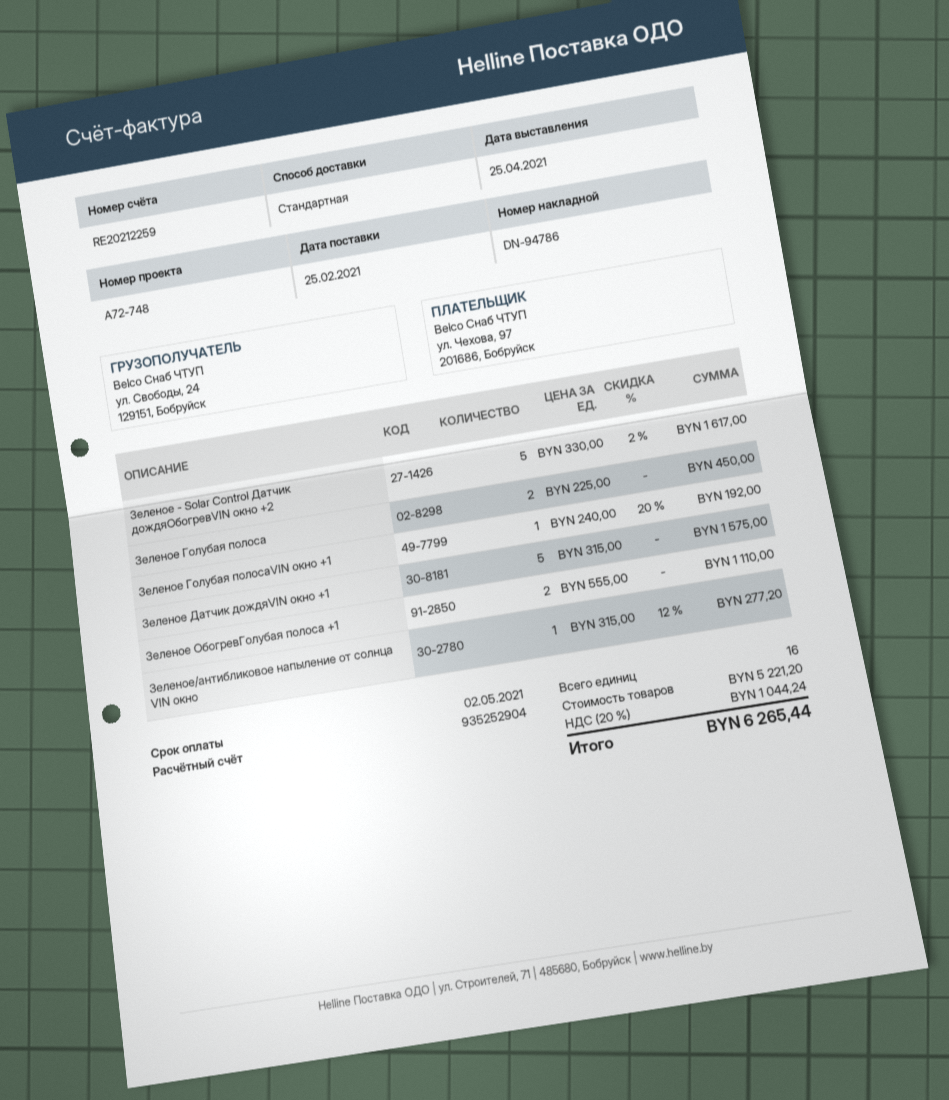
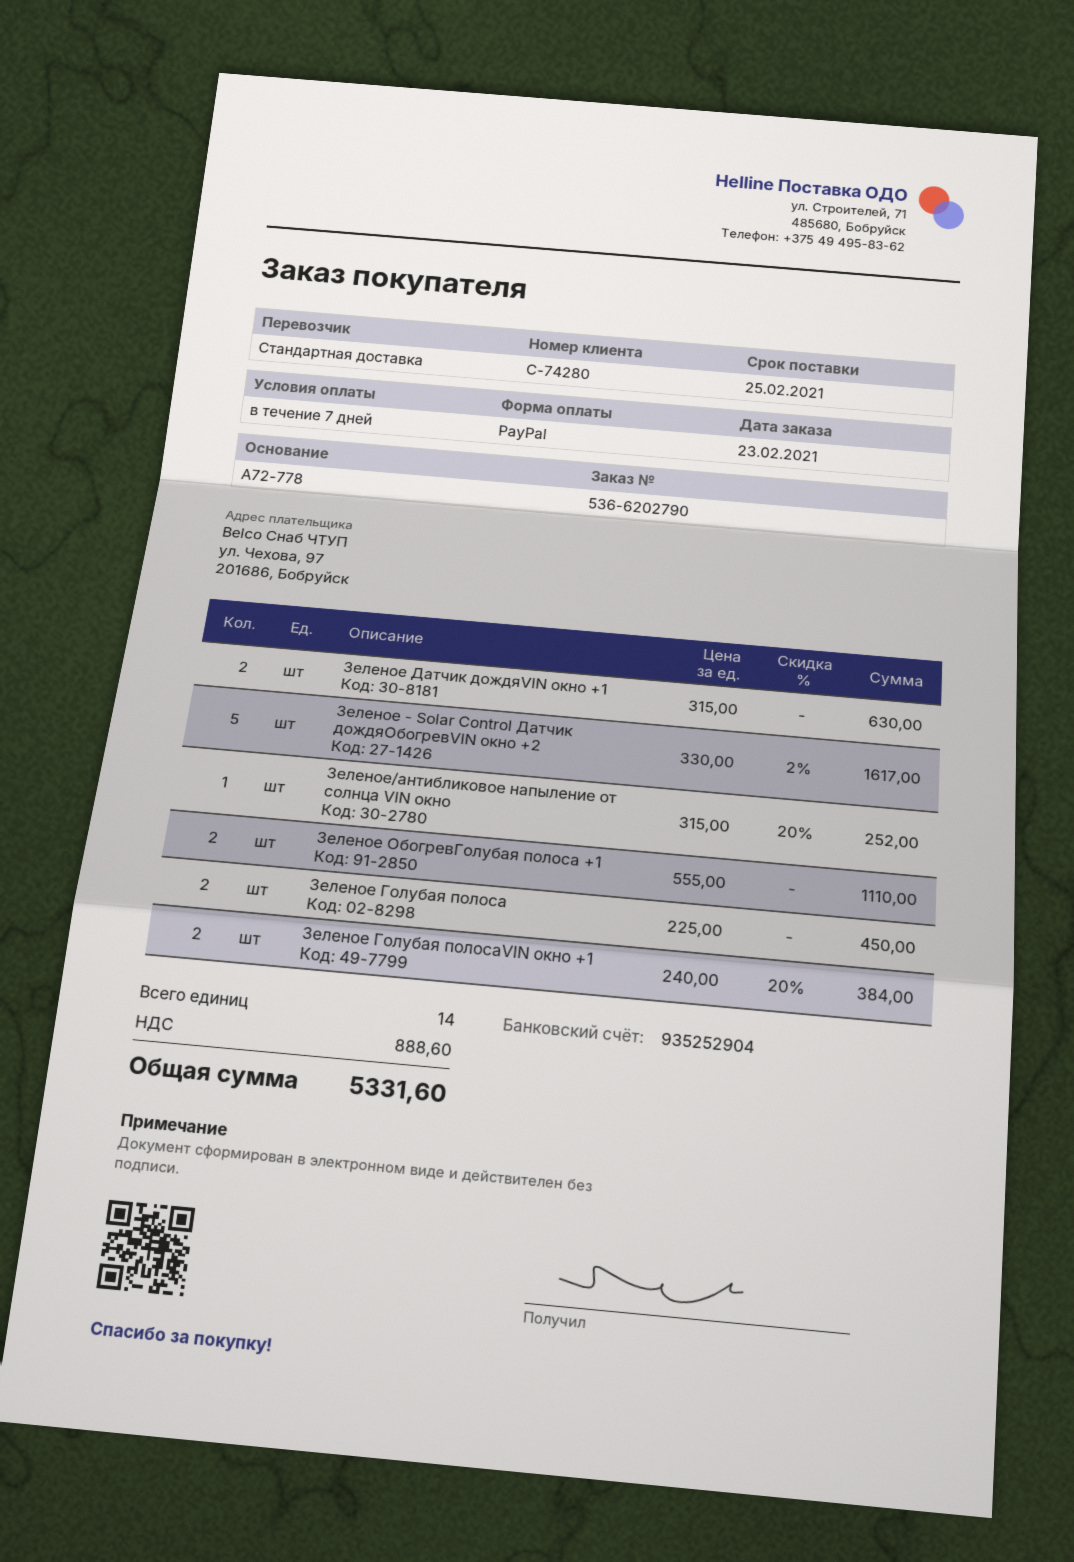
reference: A72-748 -> A72-778
Зеленое Голубая полосаVIN окно +1: 1 x 240.00 - 20% = 192.00 -> 2 x 240.00 - 20% = 384.00
Зеленое Датчик дождяVIN окно +1: 5 x 315.00 = 1575.00 -> 2 x 315.00 = 630.00
Зеленое/антибликовое напыление от солнца VIN окно: 1 x 315.00 - 12% = 277.20 -> 1 x 315.00 - 20% = 252.00
total quantity: 16 -> 14
tax: 1044.24 -> 888.60
total: 6265.44 -> 5331.60

